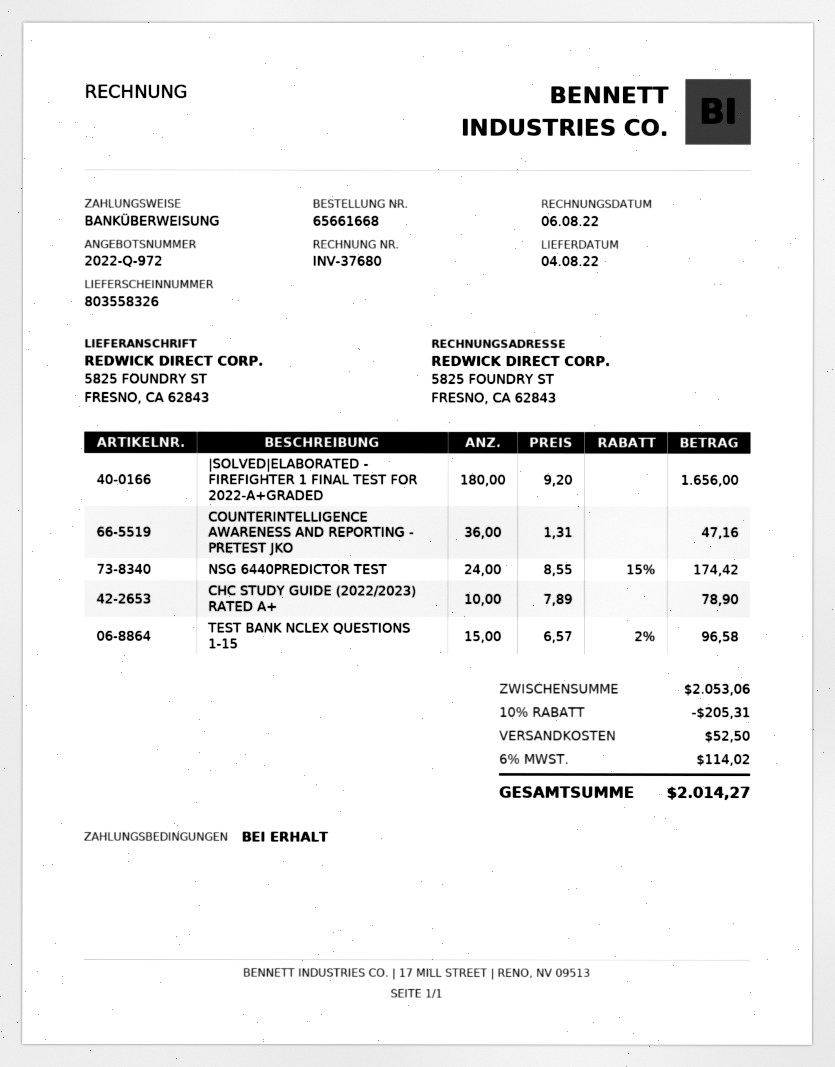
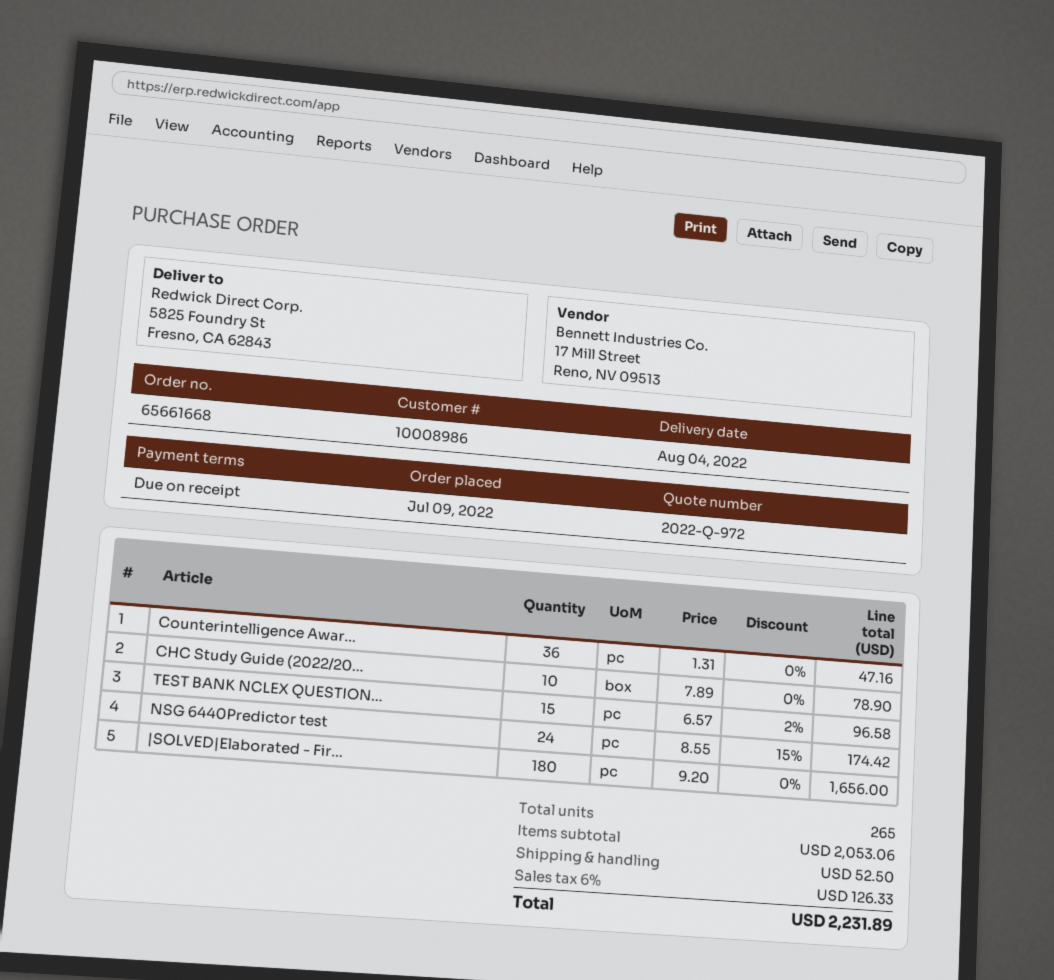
discount: 10% = 205.31 -> none
tax: 6% = 114.02 -> 6% = 126.33
total: 2014.27 -> 2231.89

